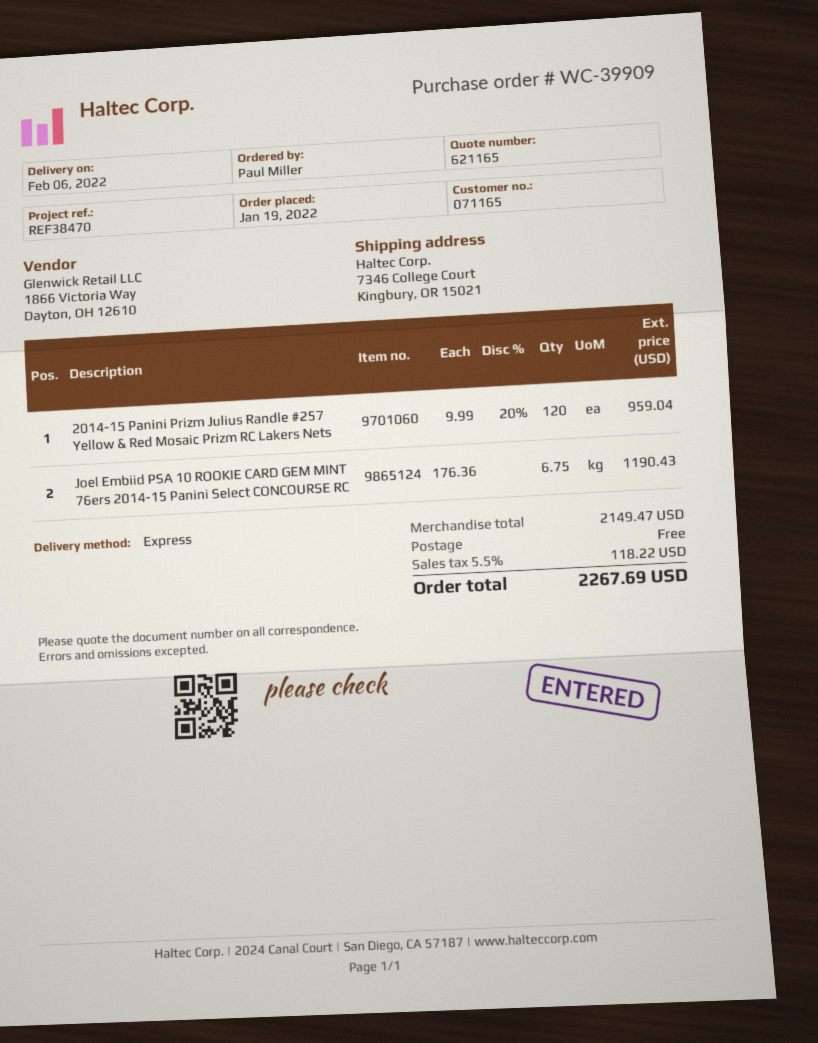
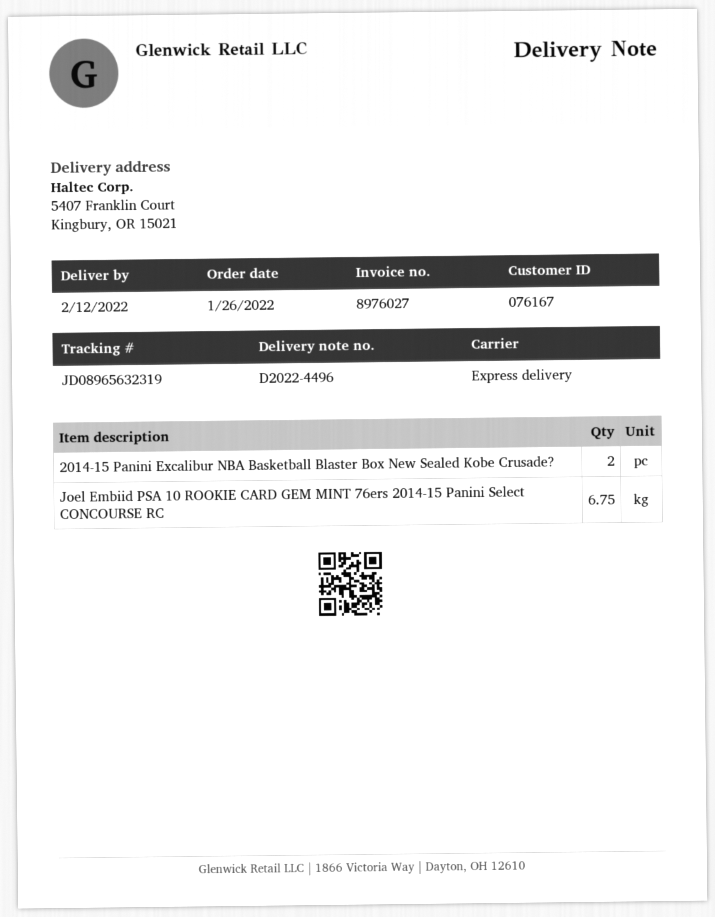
order date: 2022-01-19 -> 2022-01-26
delivery date: 2022-02-06 -> 2022-02-12
customer number: 071165 -> 076167
ship to: 7346 College Court, Kingbury, OR 15021 -> 5407 Franklin Court, Kingbury, OR 15021
2014-15 Panini Prizm Julius Randle #257 Yellow & Red Mosaic Prizm RC Lakers Nets: 120 -> none
2014-15 Panini Excalibur NBA Basketball Blaster Box New Sealed Kobe Crusade?: none -> 2

